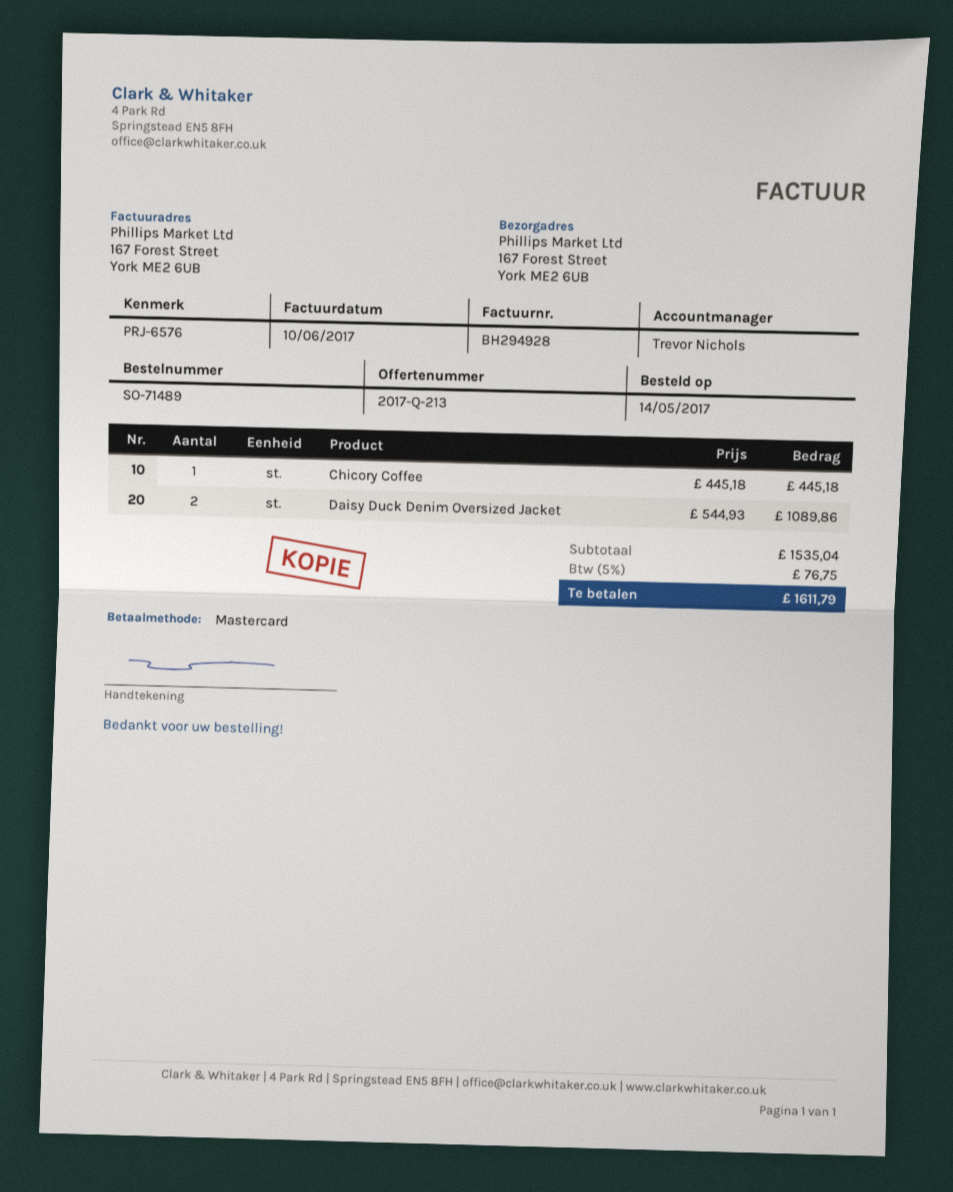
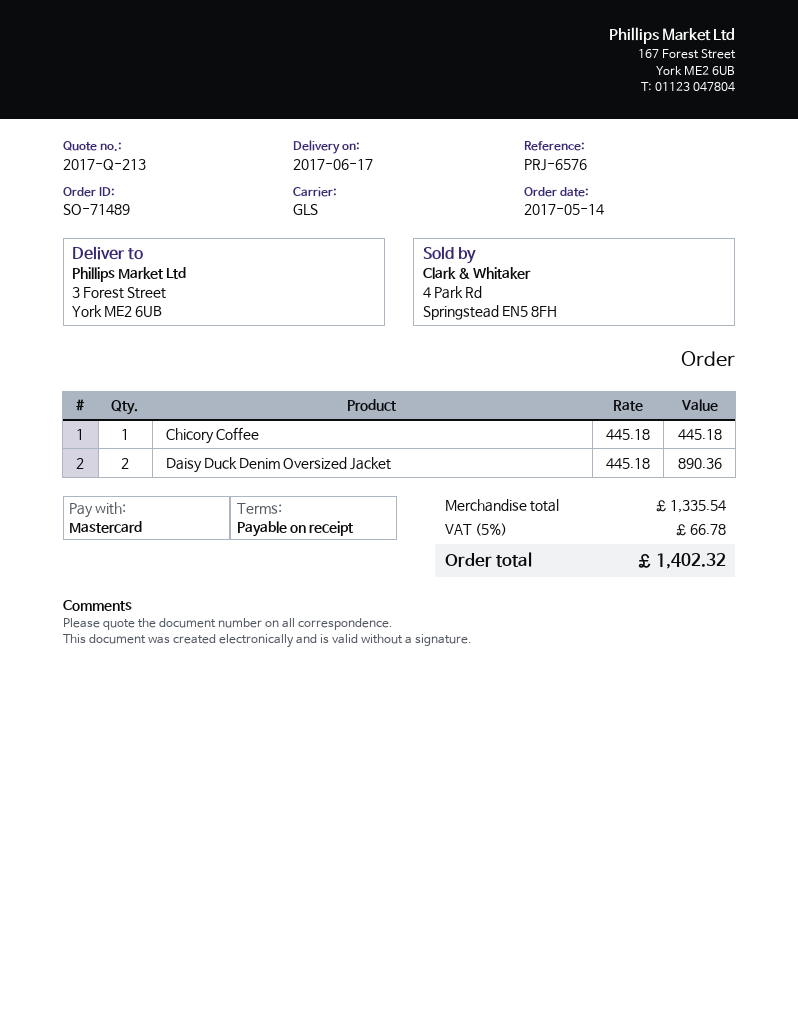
ship to: 167 Forest Street, York ME2 6UB -> 3 Forest Street, York ME2 6UB
Daisy Duck Denim Oversized Jacket: 2 x 544.93 = 1089.86 -> 2 x 445.18 = 890.36
subtotal: 1535.04 -> 1335.54
tax: 5% = 76.75 -> 5% = 66.78
total: 1611.79 -> 1402.32

